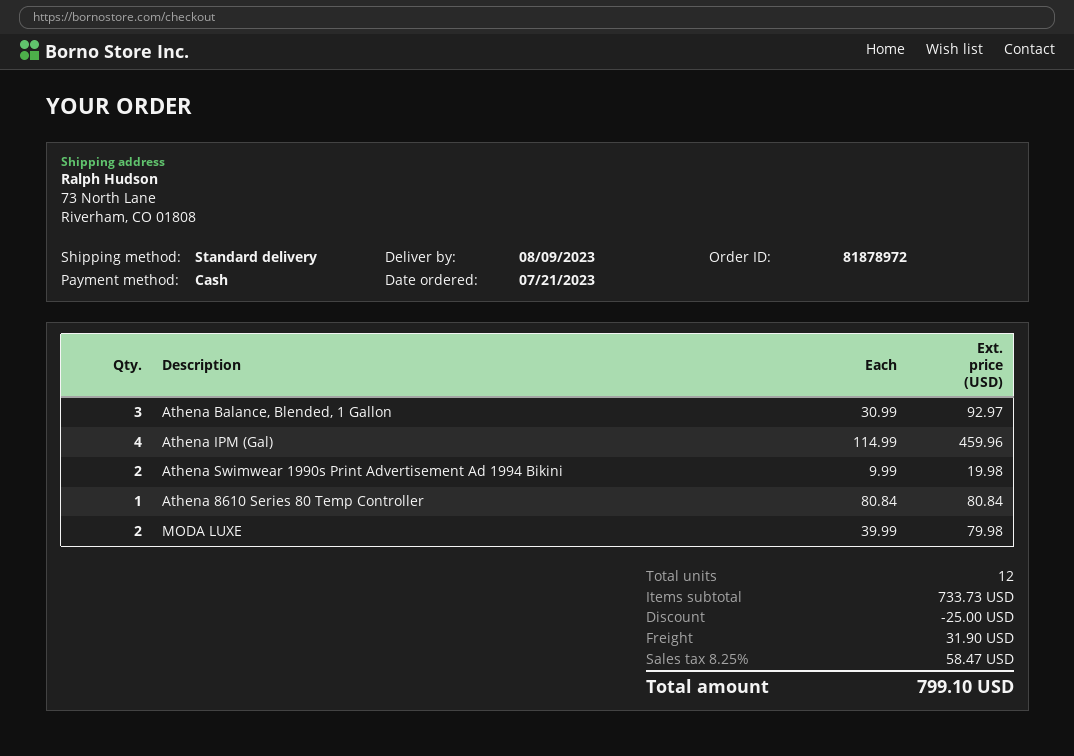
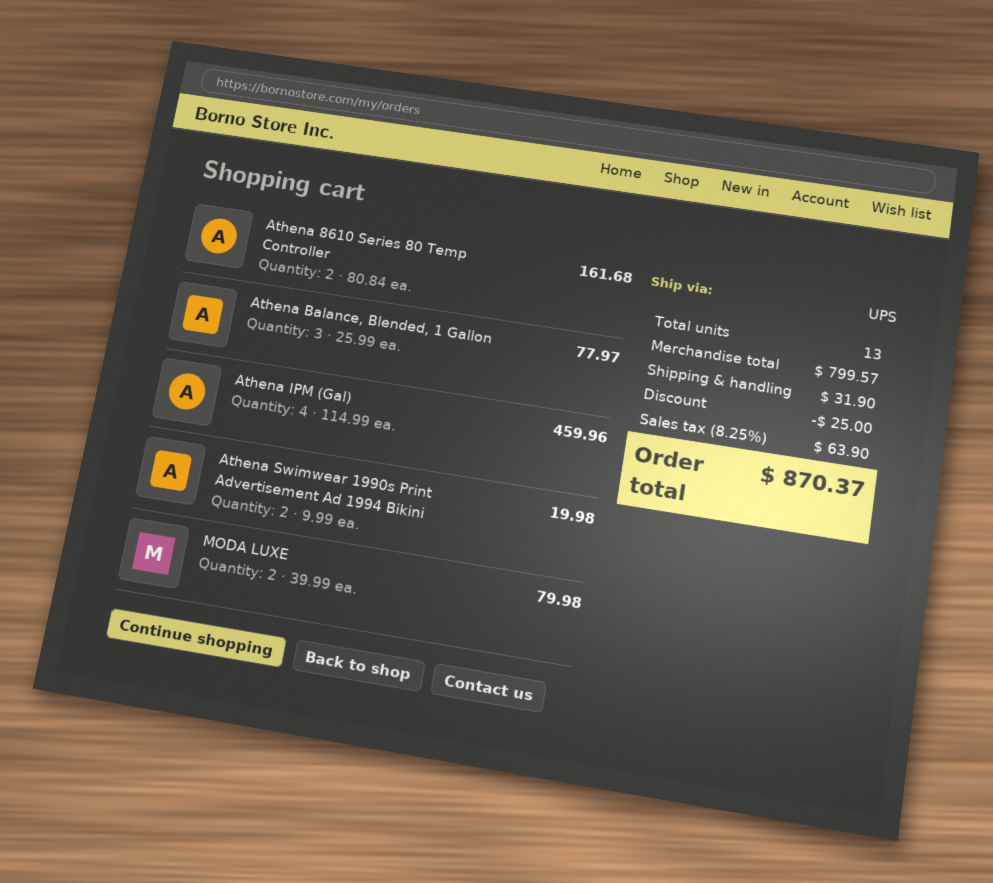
shipping method: standard -> UPS
Athena Balance, Blended, 1 Gallon: 3 x 30.99 = 92.97 -> 3 x 25.99 = 77.97
Athena 8610 Series 80 Temp Controller: 1 x 80.84 = 80.84 -> 2 x 80.84 = 161.68
total quantity: 12 -> 13
subtotal: 733.73 -> 799.57
tax: 8.25% = 58.47 -> 8.25% = 63.90
total: 799.10 -> 870.37

